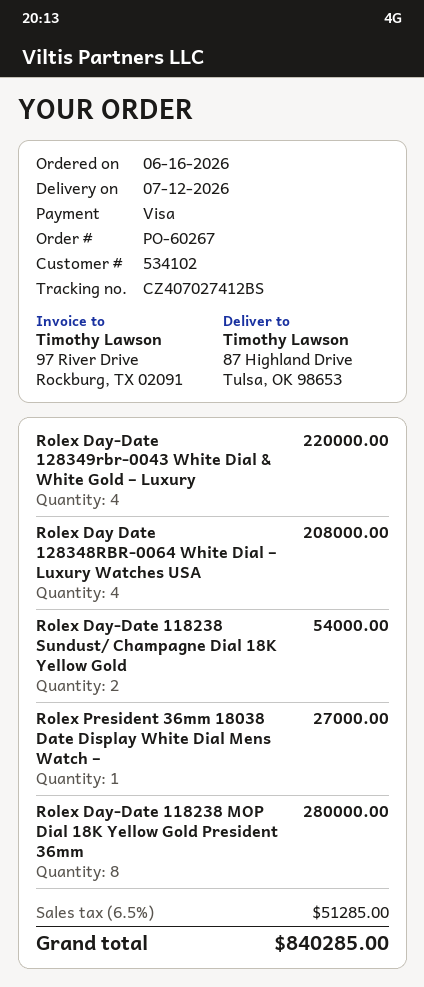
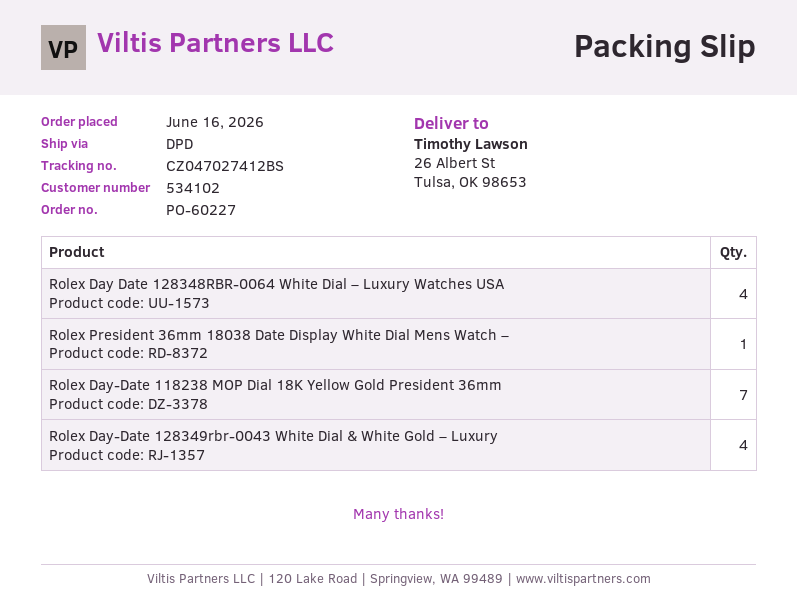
order number: PO-60267 -> PO-60227
tracking number: CZ407027412BS -> CZ047027412BS
ship to: 87 Highland Drive, Tulsa, OK 98653 -> 26 Albert St, Tulsa, OK 98653
Rolex Day-Date 118238 Sundust/ Champagne Dial 18K Yellow Gold: 2 -> none
Rolex Day-Date 118238 MOP Dial 18K Yellow Gold President 36mm: 8 -> 7

